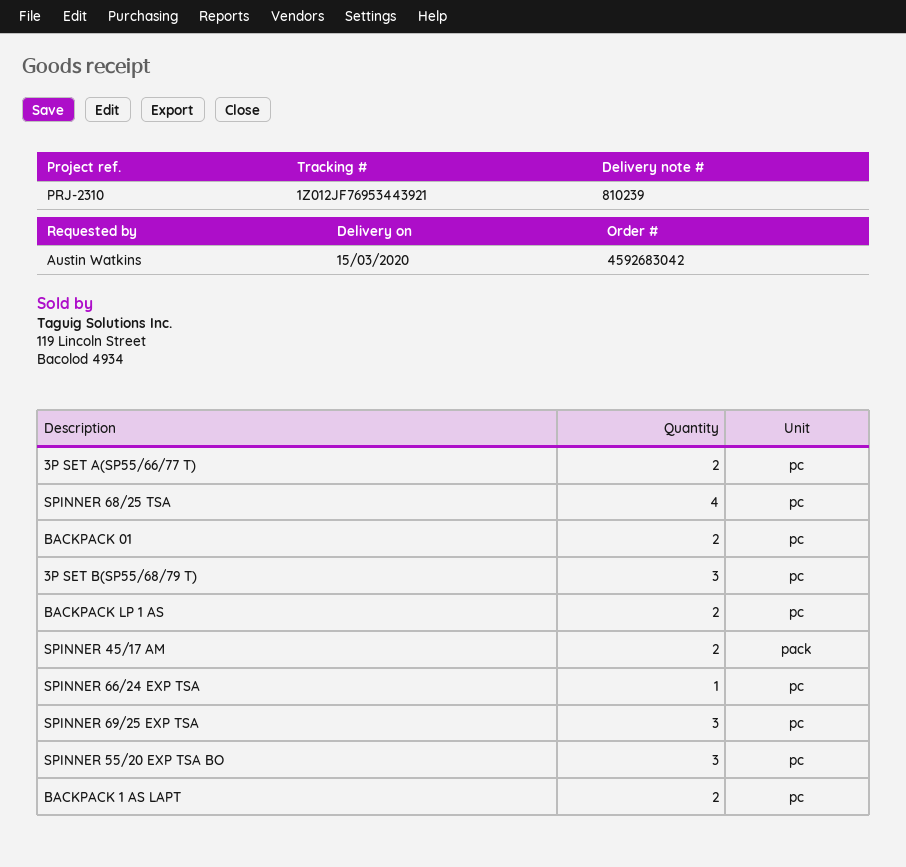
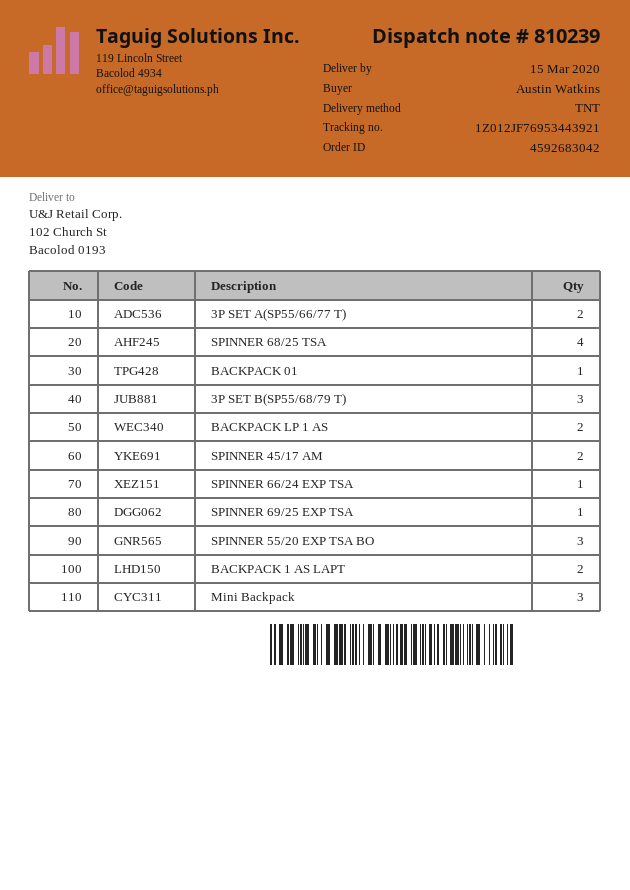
BACKPACK 01: 2 -> 1
SPINNER 69/25 EXP TSA: 3 -> 1
Mini Backpack: none -> 3

